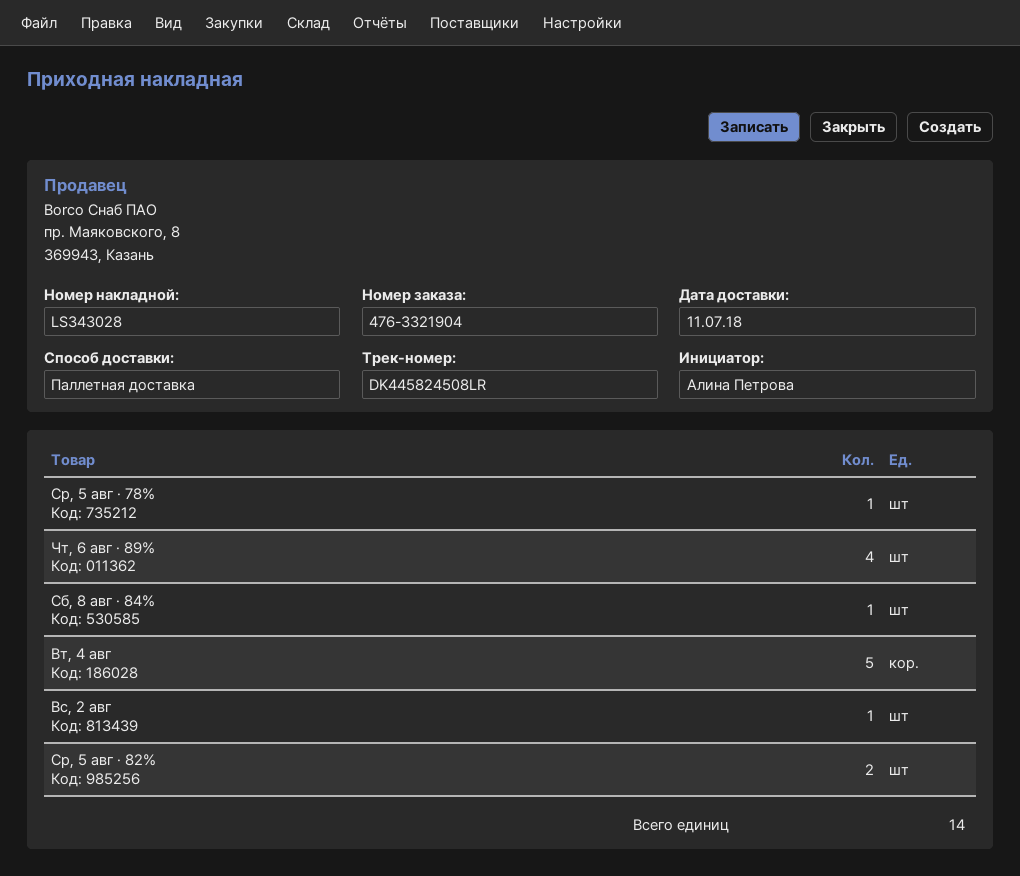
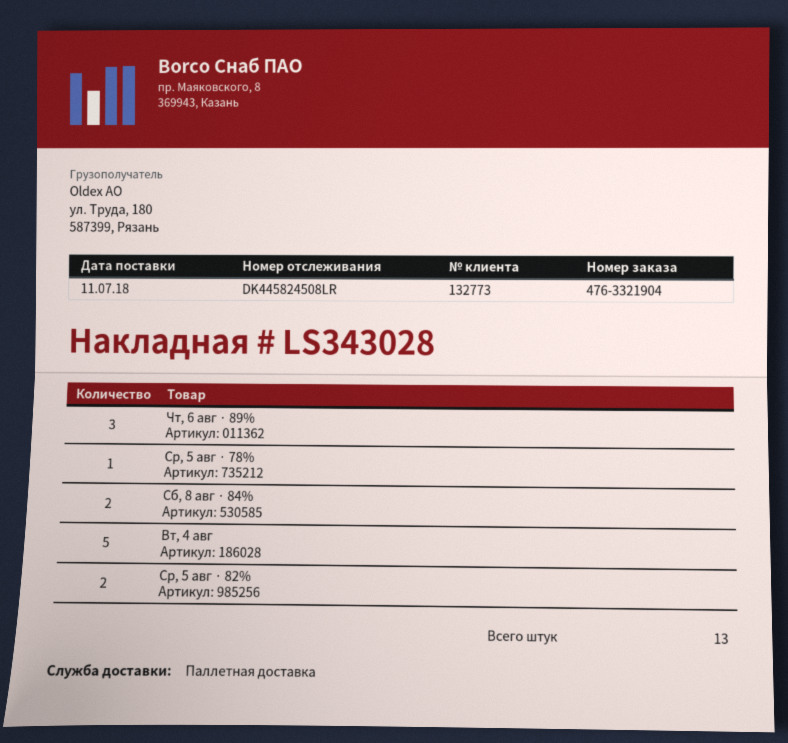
Чт, 6 авг · 89%: 4 -> 3
Сб, 8 авг · 84%: 1 -> 2
Вс, 2 авг: 1 -> none
total quantity: 14 -> 13

